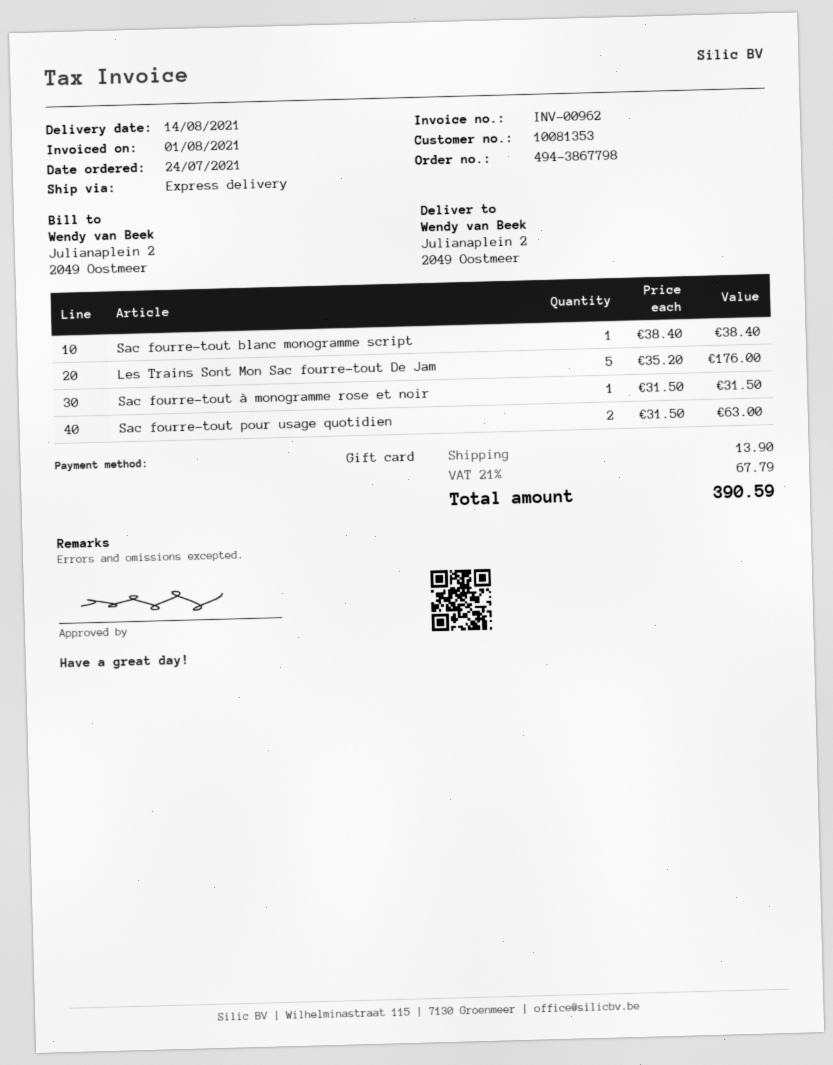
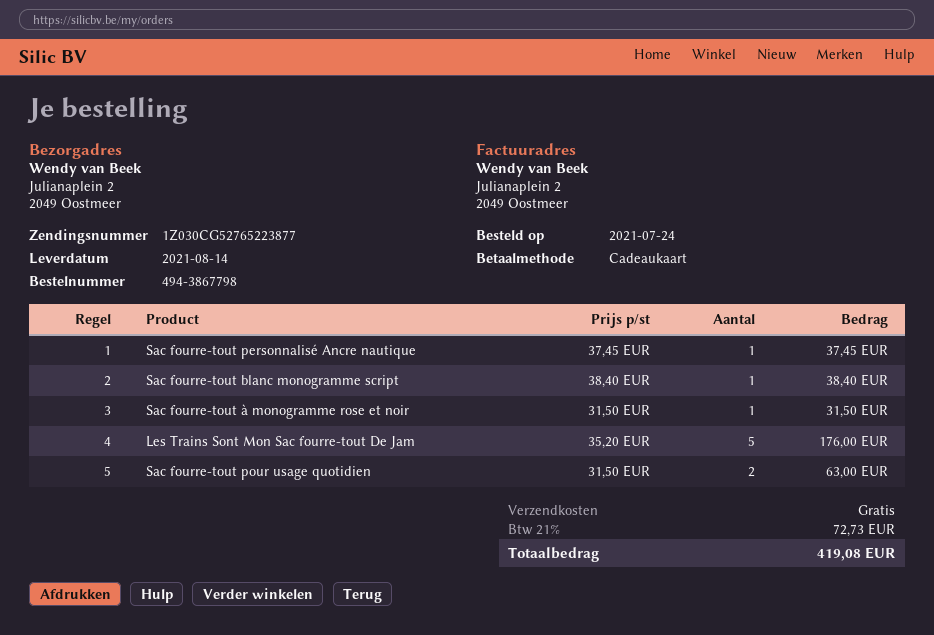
Sac fourre-tout personnalisé Ancre nautique: none -> 1 x 37.45 = 37.45
shipping: 13.90 -> 0.00
tax: 21% = 67.79 -> 21% = 72.73
total: 390.59 -> 419.08

